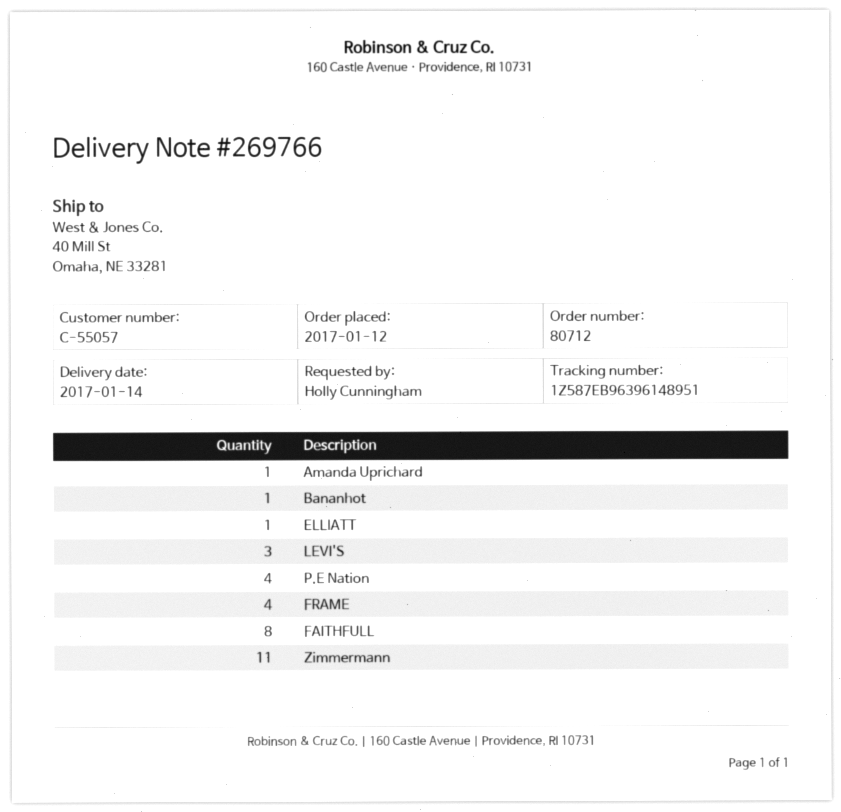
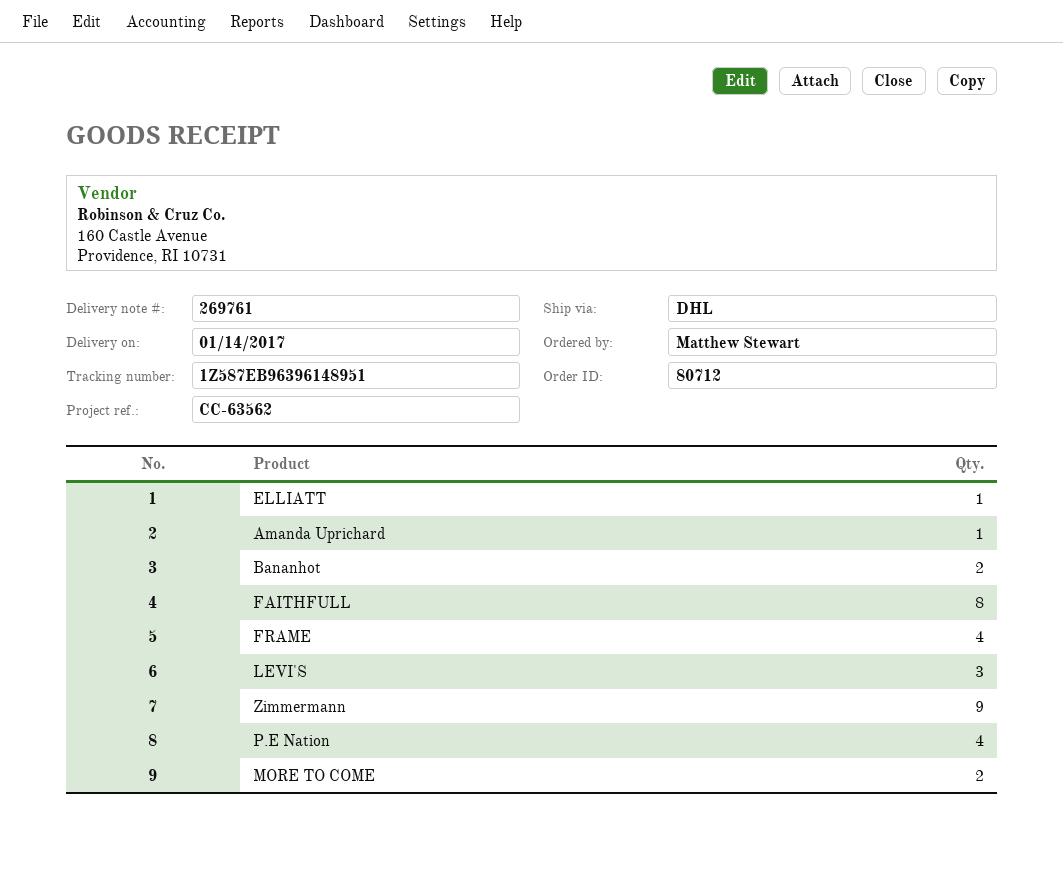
delivery note number: 269766 -> 269761
ordered by: Holly Cunningham -> Matthew Stewart
Bananhot: 1 -> 2
Zimmermann: 11 -> 9
MORE TO COME: none -> 2

